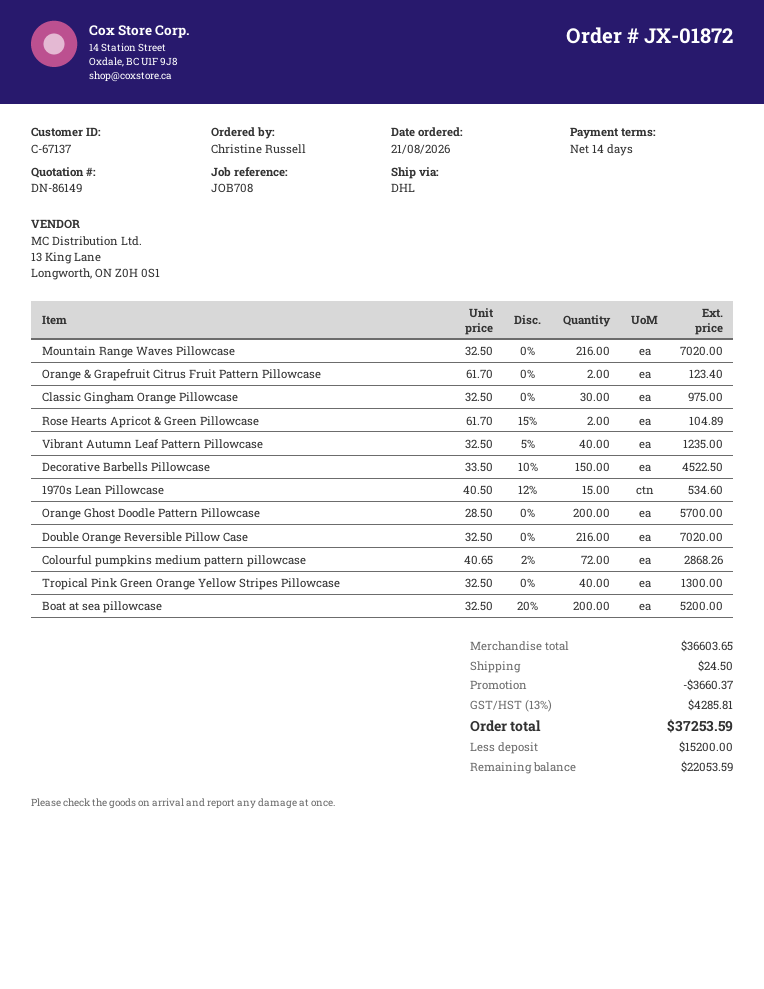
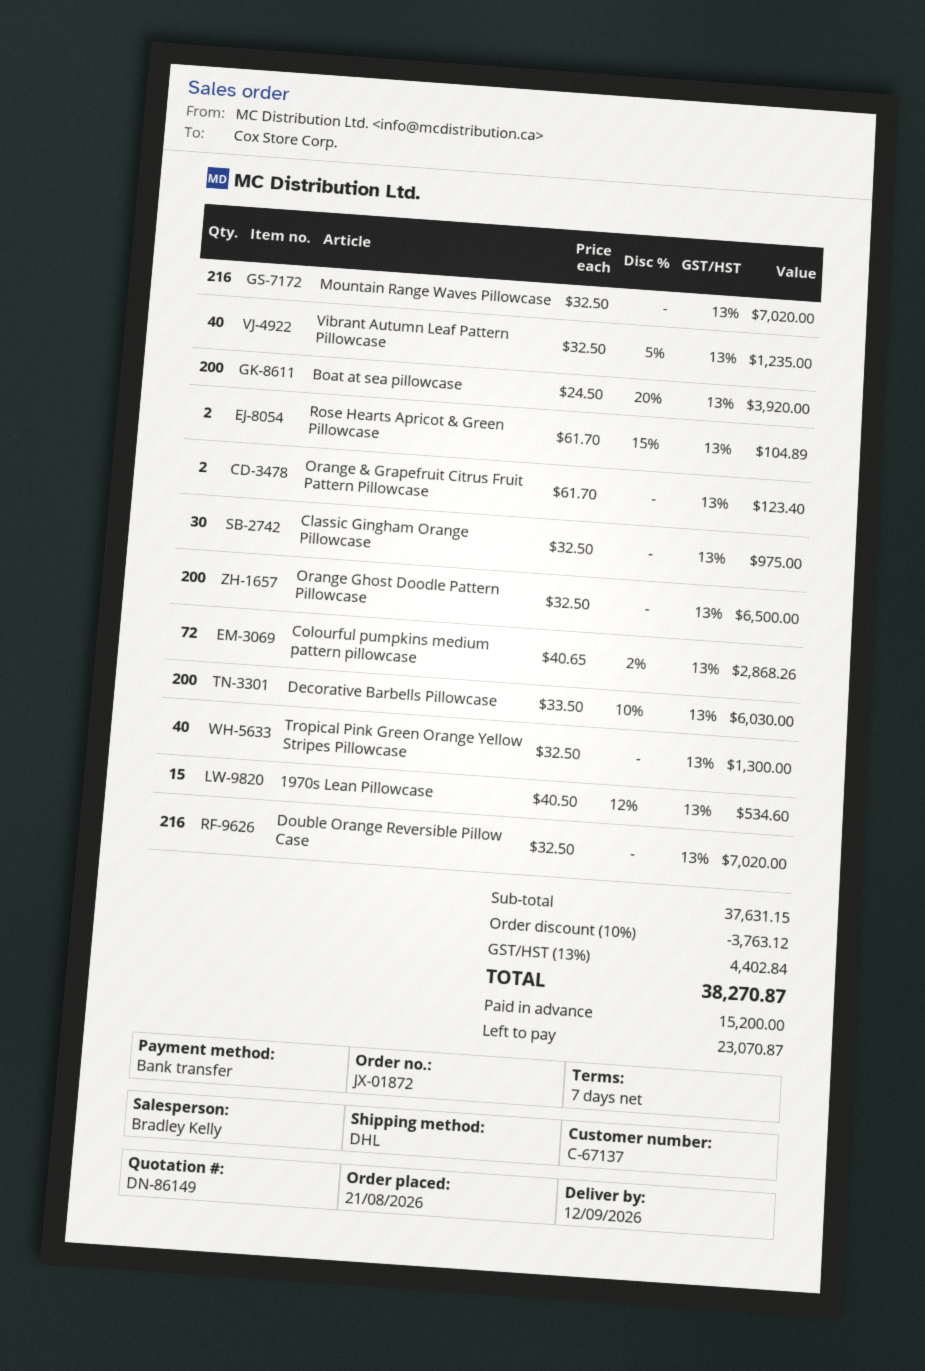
payment terms: 14 days -> 7 days
Decorative Barbells Pillowcase: 150 x 33.50 - 10% = 4522.50 -> 200 x 33.50 - 10% = 6030.00
Orange Ghost Doodle Pattern Pillowcase: 200 x 28.50 = 5700.00 -> 200 x 32.50 = 6500.00
Boat at sea pillowcase: 200 x 32.50 - 20% = 5200.00 -> 200 x 24.50 - 20% = 3920.00
subtotal: 36603.65 -> 37631.15
discount: 3660.37 -> 3763.12
shipping: 24.50 -> none
tax: 13% = 4285.81 -> 13% = 4402.84
total: 37253.59 -> 38270.87
balance: 22053.59 -> 23070.87

